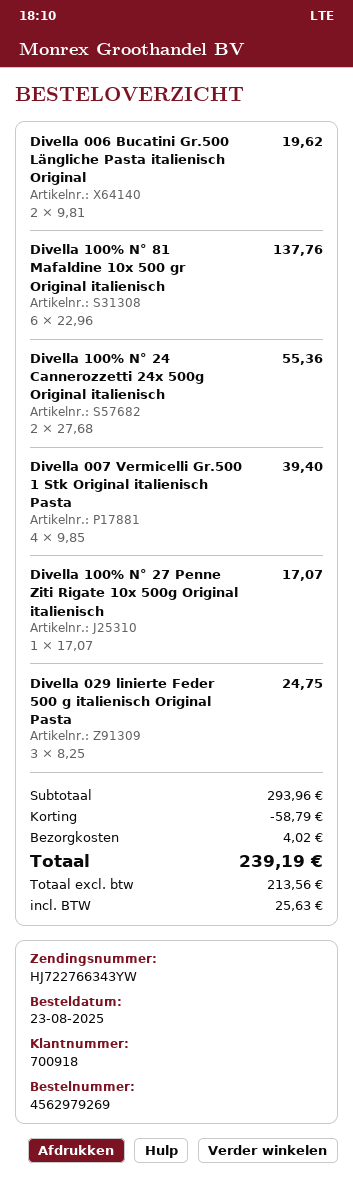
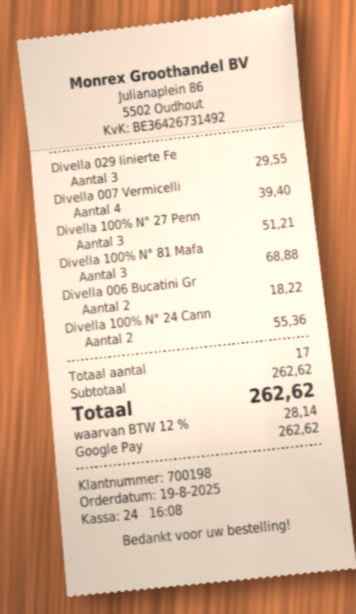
order date: 2025-08-23 -> 2025-08-19
customer number: 700918 -> 700198
Divella 006 Bucatini Gr.500 Längliche Pasta italienisch Original: 2 for 19.62 -> 2 for 18.22
Divella 100% N° 81 Mafaldine 10x 500 gr Original italienisch: 6 for 137.76 -> 3 for 68.88
Divella 100% N° 27 Penne Ziti Rigate 10x 500g Original italienisch: 1 for 17.07 -> 3 for 51.21
Divella 029 linierte Feder 500 g italienisch Original Pasta: 3 for 24.75 -> 3 for 29.55
subtotal: 293.96 -> 262.62
discount: 58.79 -> none
shipping: 4.02 -> none
tax: 25.63 -> 28.14
total: 239.19 -> 262.62

